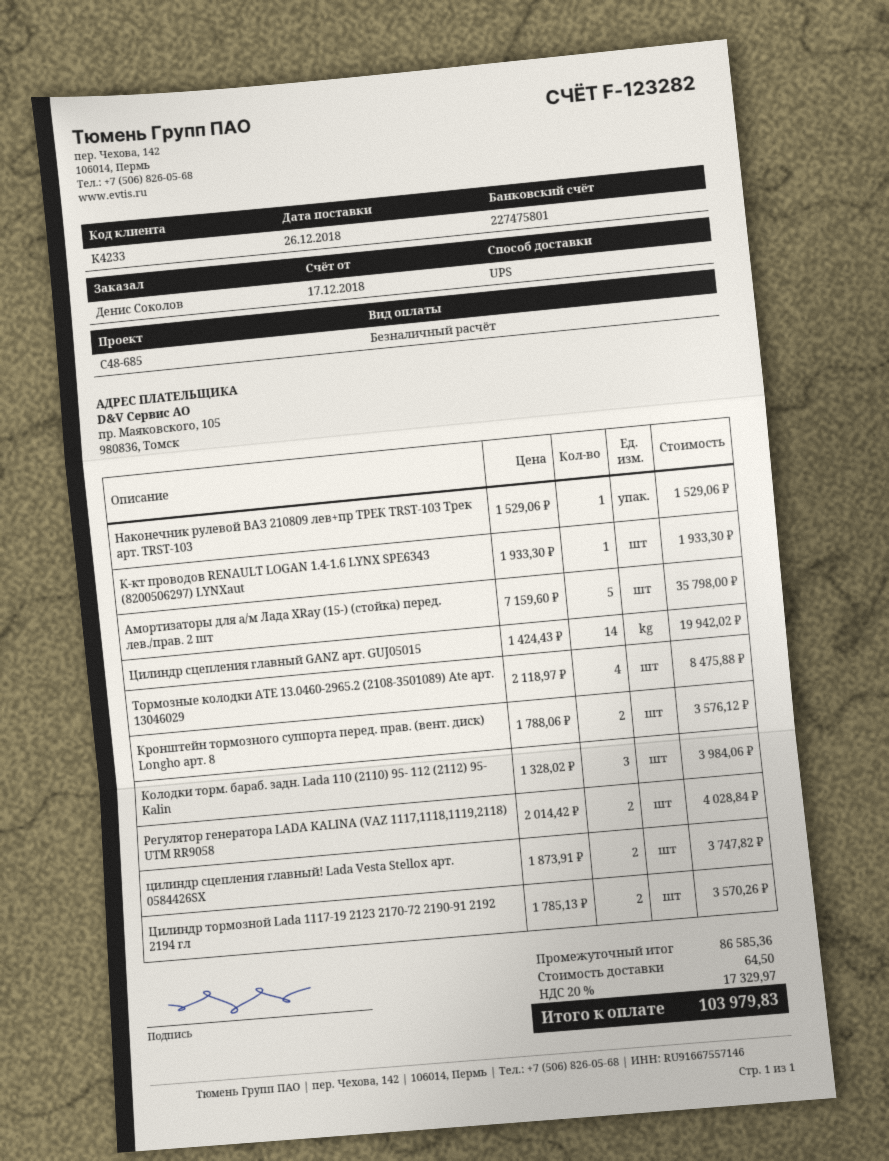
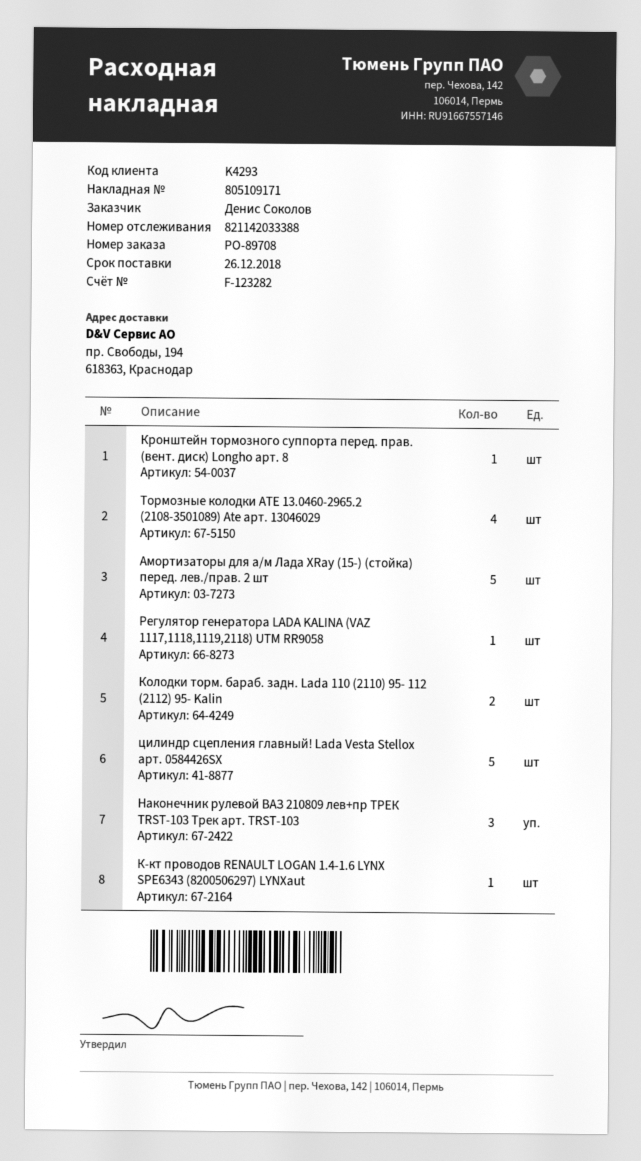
customer number: K4233 -> K4293
Наконечник рулевой ВАЗ 210809 лев+пр ТРЕК TRST-103 Трек арт. TRST-103: 1 -> 3
Цилиндр сцепления главный GANZ арт. GUJ05015: 14 -> none
Кронштейн тормозного суппорта перед. прав. (вент. диск) Longho арт. 8: 2 -> 1
Колодки торм. бараб. задн. Lada 110 (2110) 95- 112 (2112) 95- Kalin: 3 -> 2
Регулятор генератора LADA KALINA (VAZ 1117,1118,1119,2118) UTM RR9058: 2 -> 1
цилиндр сцепления главный! Lada Vesta Stellox арт. 0584426SX: 2 -> 5
Цилиндр тормозной Lada 1117-19 2123 2170-72 2190-91 2192 2194 гл: 2 -> none

